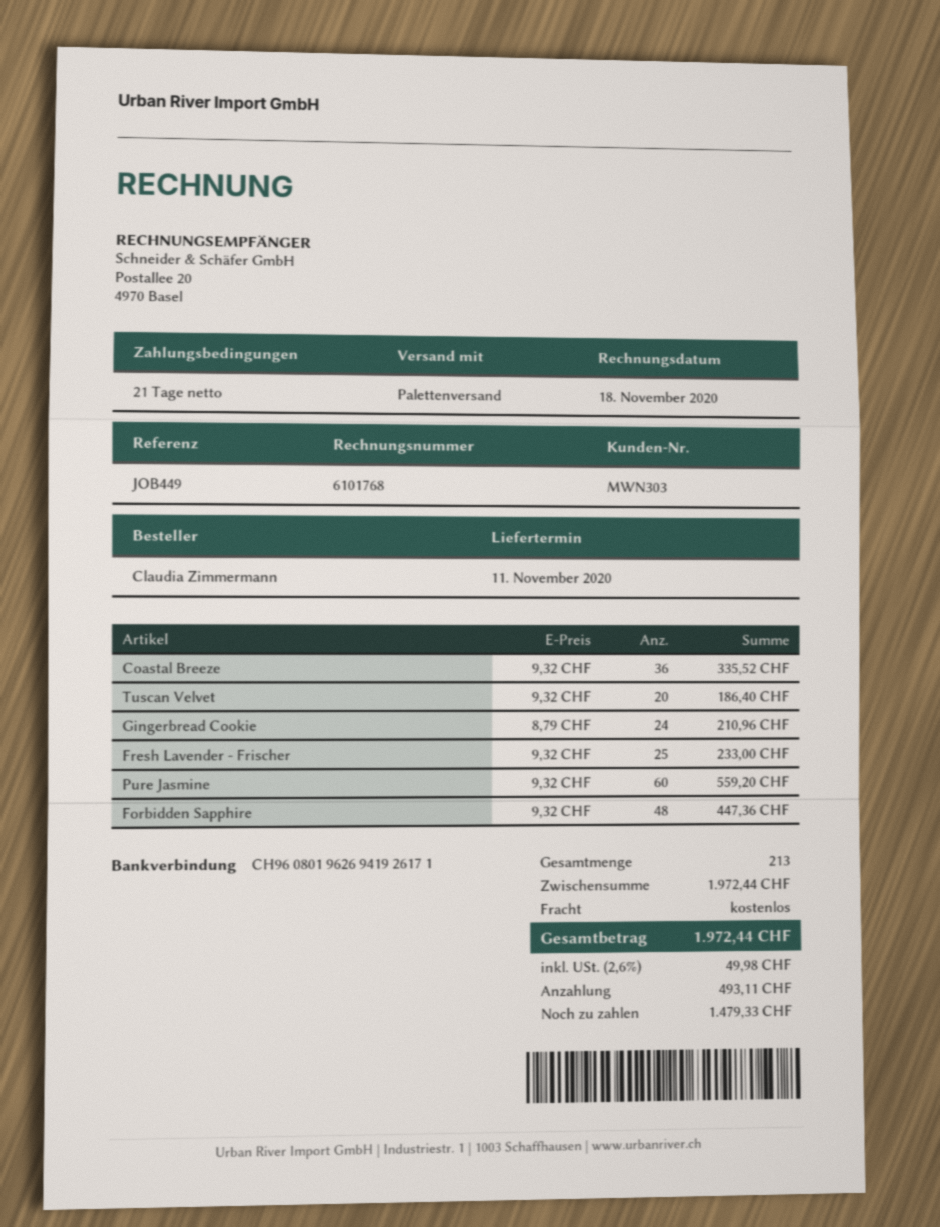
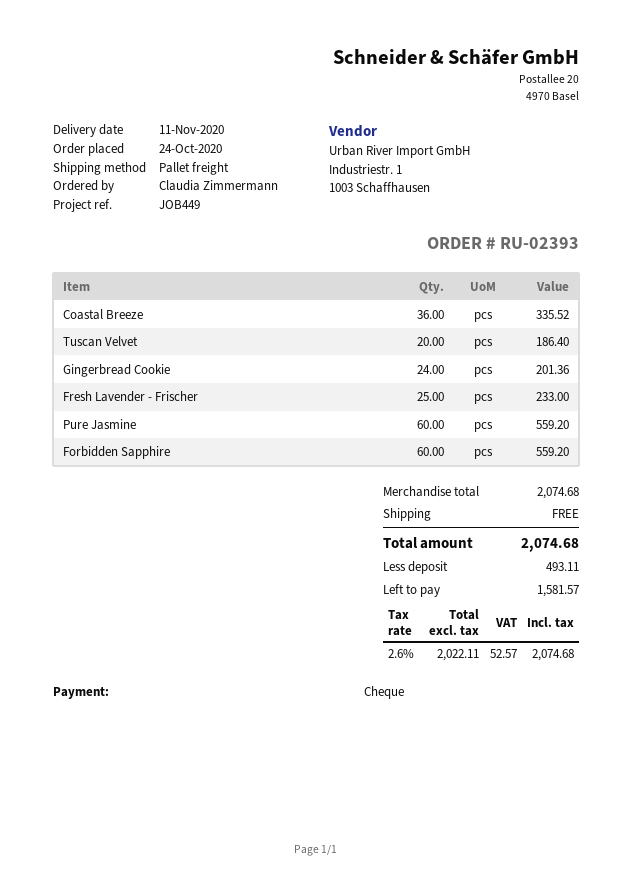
Gingerbread Cookie: 24 for 210.96 -> 24 for 201.36
Forbidden Sapphire: 48 for 447.36 -> 60 for 559.20
subtotal: 1972.44 -> 2074.68
tax: 2.6% = 49.98 -> 2.6% = 52.57
total: 1972.44 -> 2074.68
balance: 1479.33 -> 1581.57

